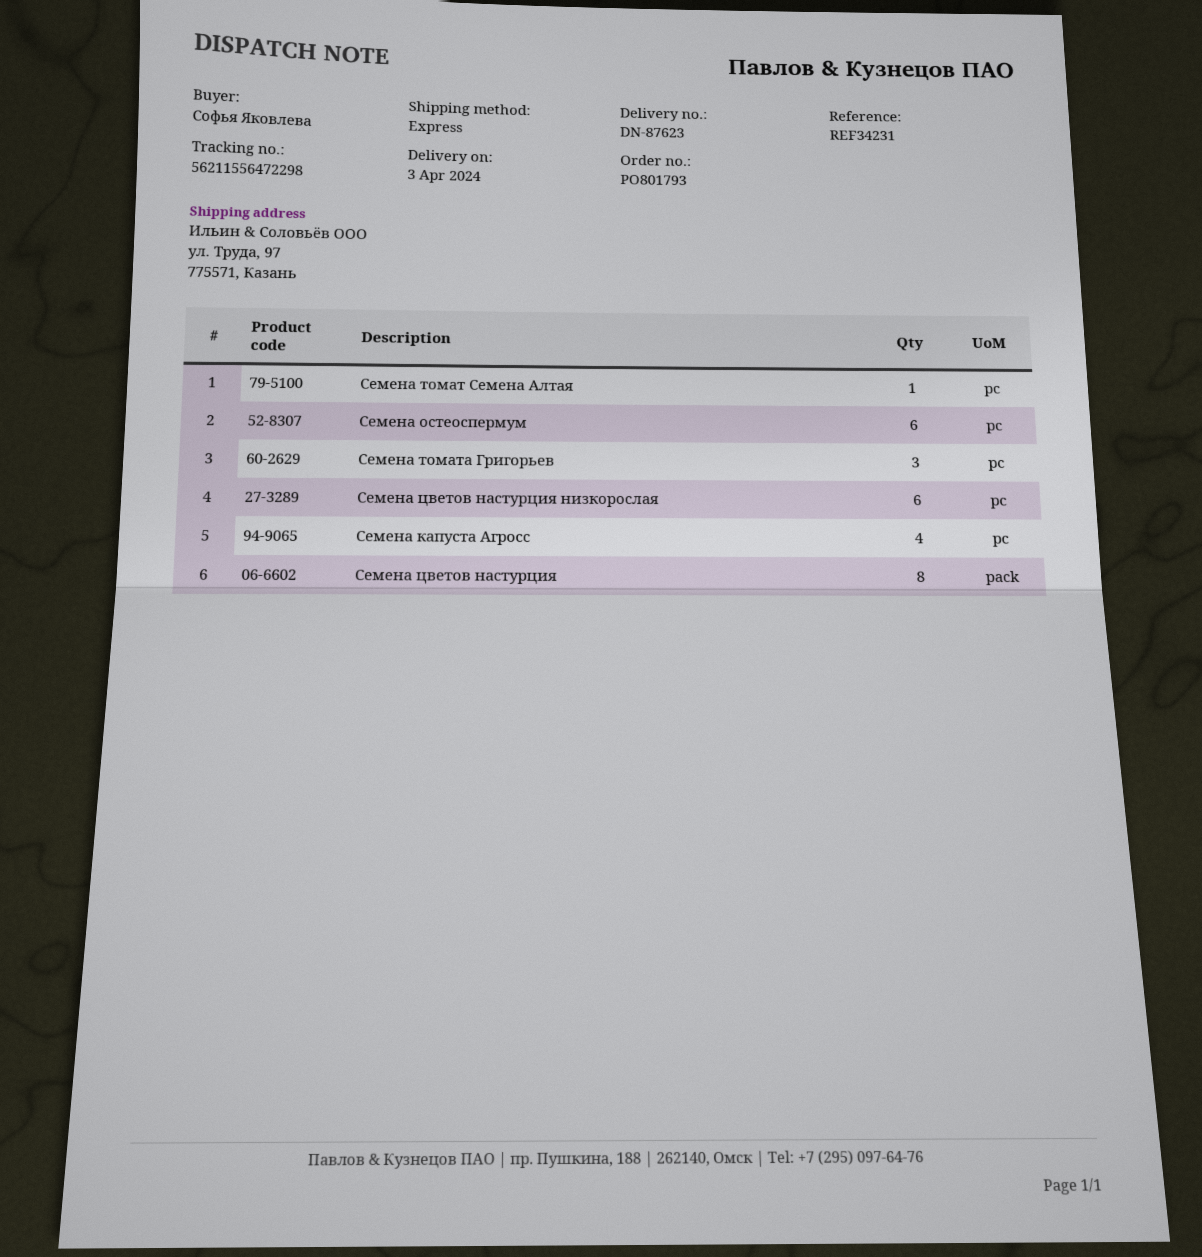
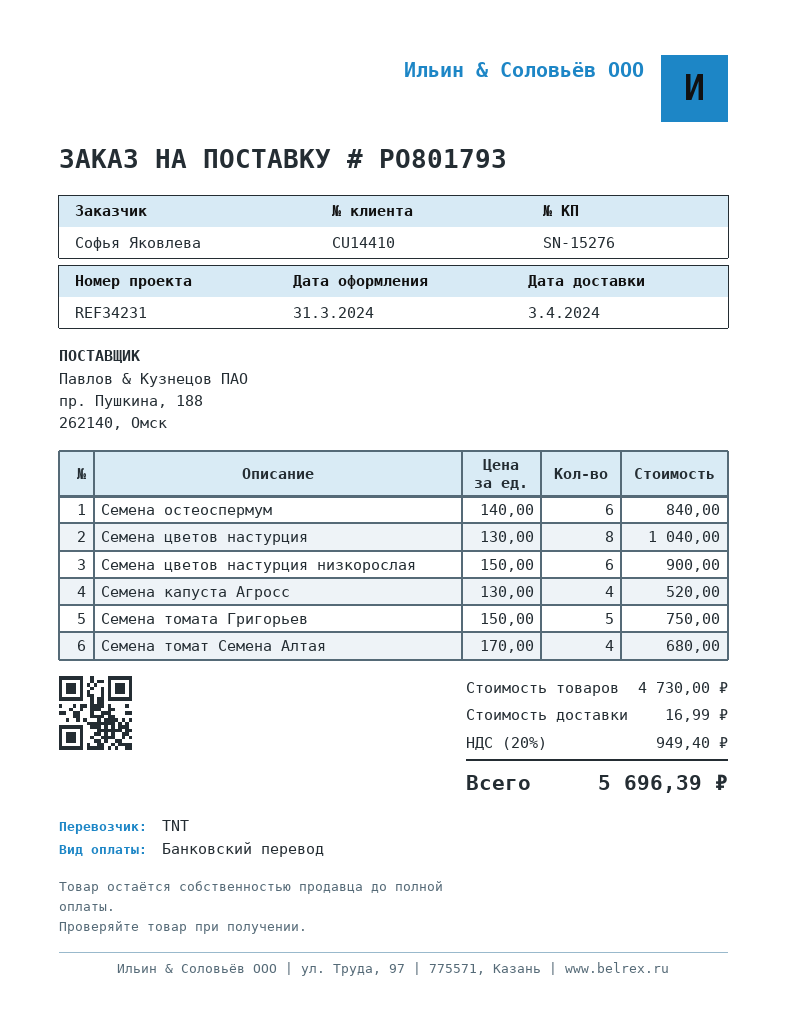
shipping method: express -> TNT
Семена томат Семена Алтая: 1 -> 4
Семена томата Григорьев: 3 -> 5

